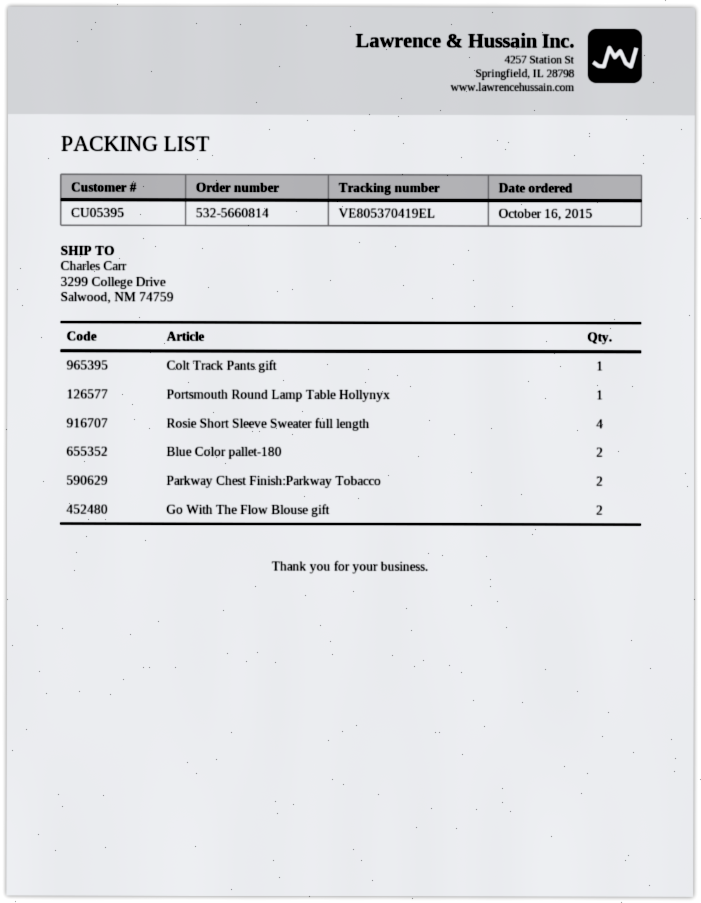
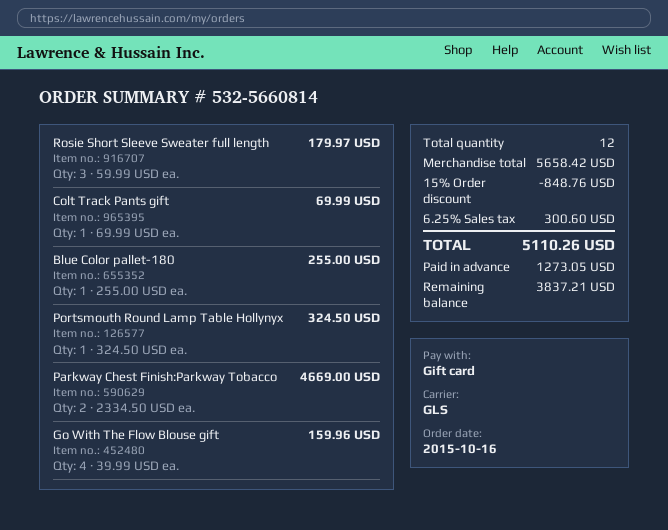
Rosie Short Sleeve Sweater full length: 4 -> 3
Blue Color pallet-180: 2 -> 1
Go With The Flow Blouse gift: 2 -> 4

